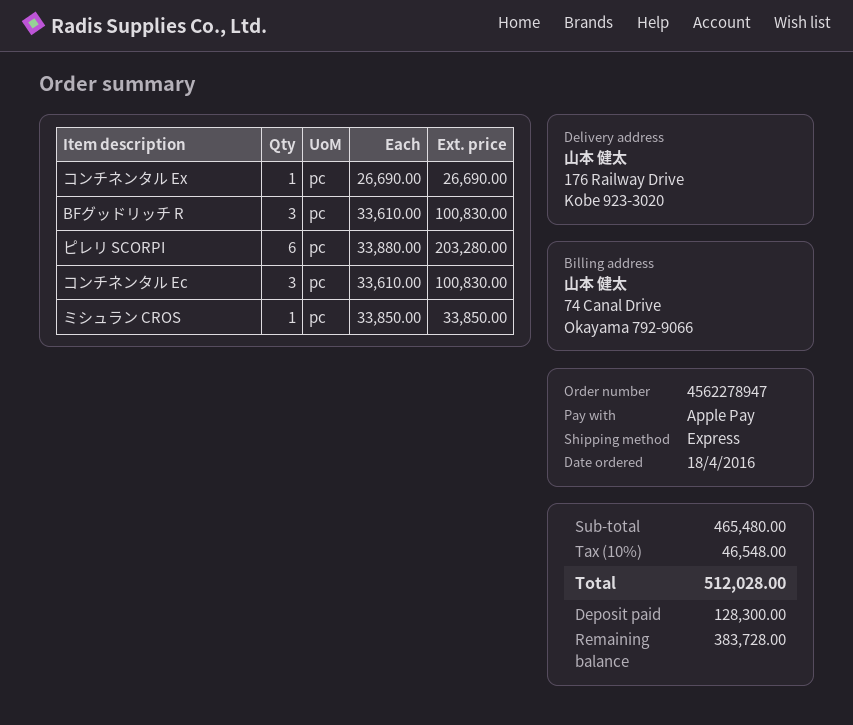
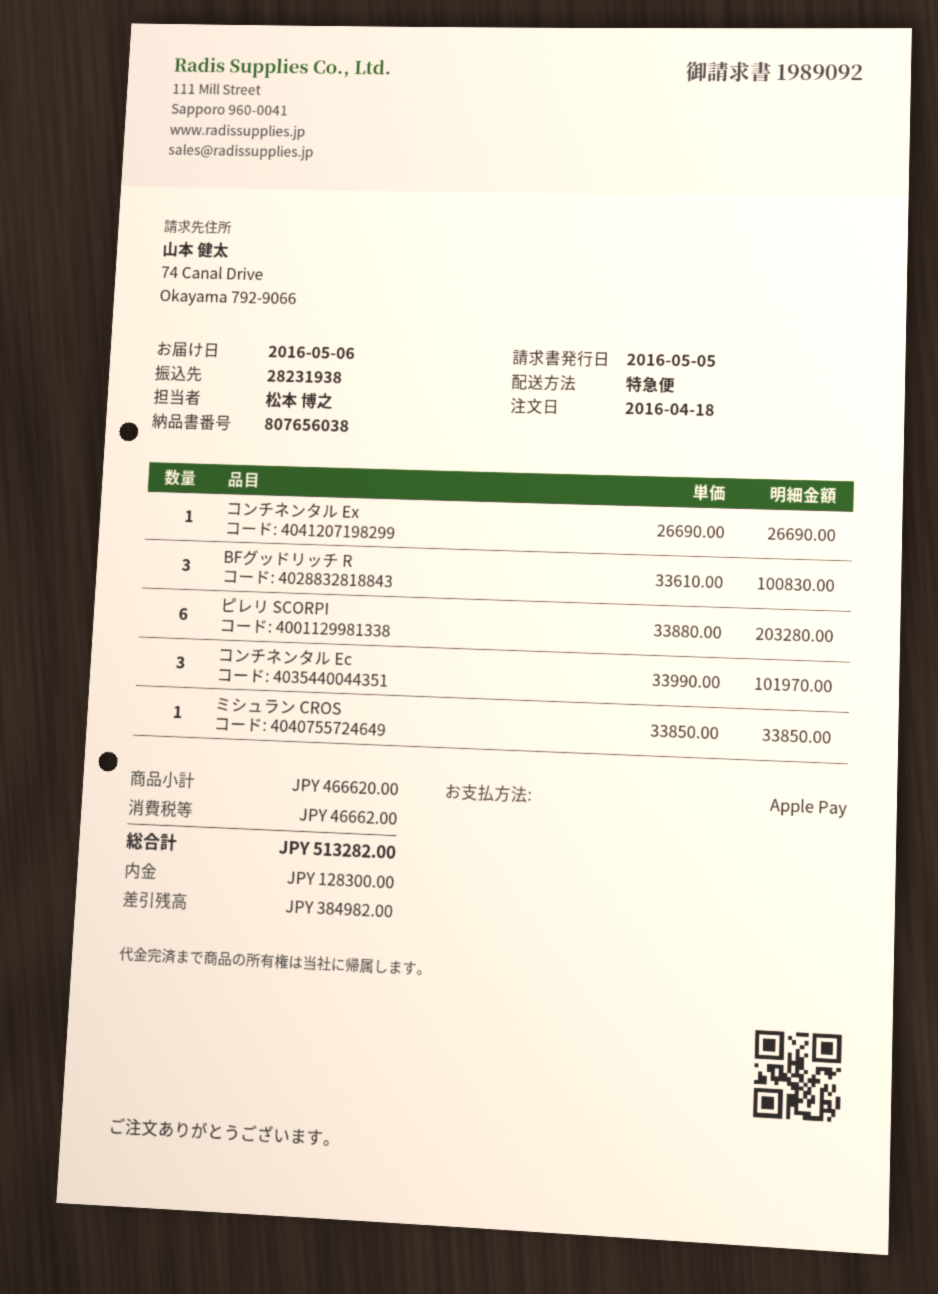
コンチネンタル Ec: 3 x 33610.00 = 100830.00 -> 3 x 33990.00 = 101970.00
subtotal: 465480.00 -> 466620.00
tax: 46548.00 -> 46662.00
total: 512028.00 -> 513282.00
balance: 383728.00 -> 384982.00

